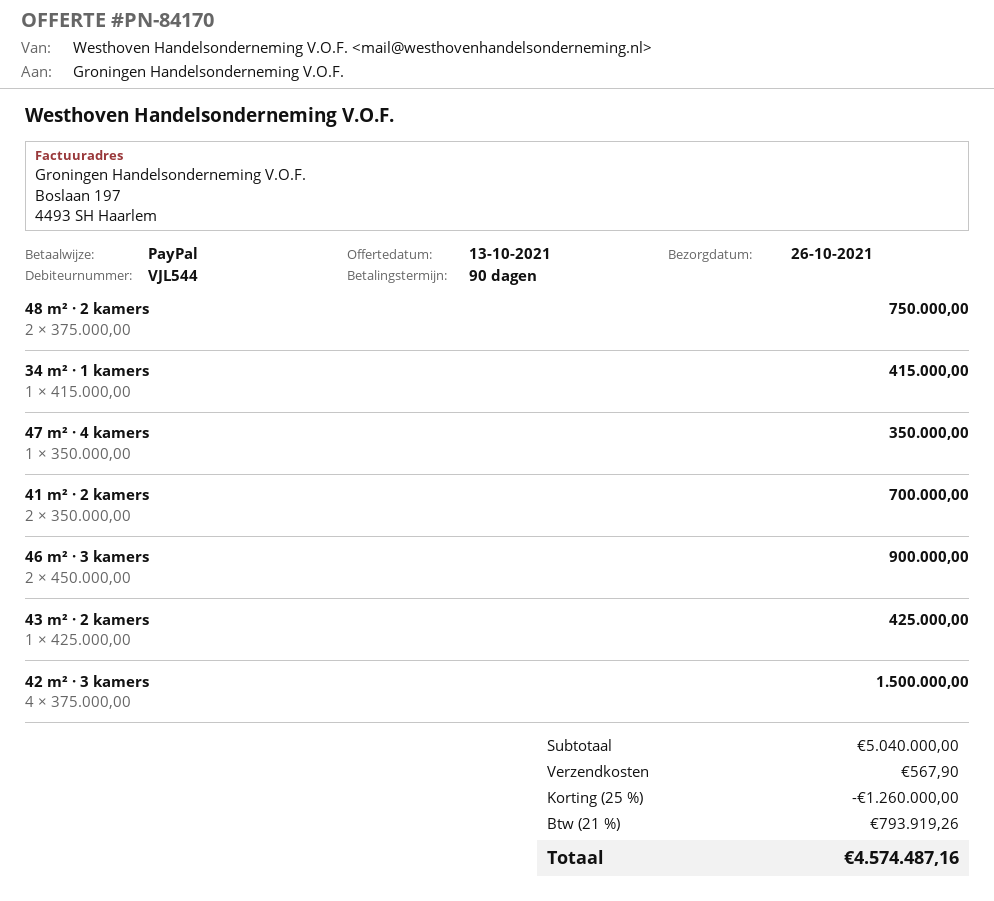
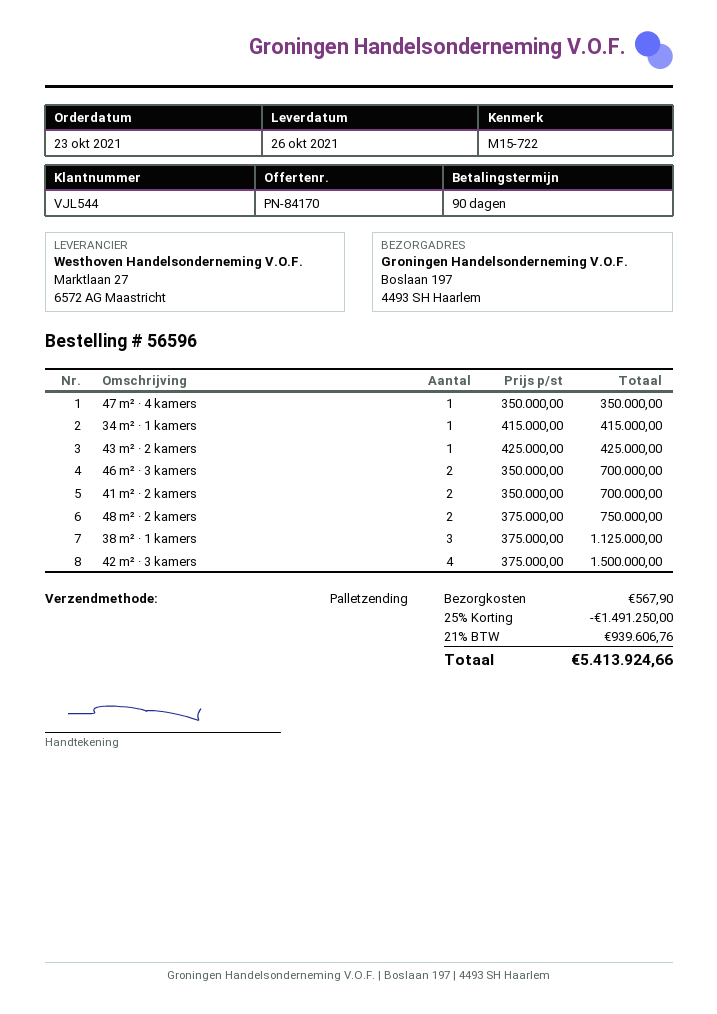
46 m² · 3 kamers: 2 x 450000.00 = 900000.00 -> 2 x 350000.00 = 700000.00
38 m² · 1 kamers: none -> 3 x 375000.00 = 1125000.00
discount: 25% = 1260000.00 -> 25% = 1491250.00
tax: 21% = 793919.26 -> 21% = 939606.76
total: 4574487.16 -> 5413924.66

